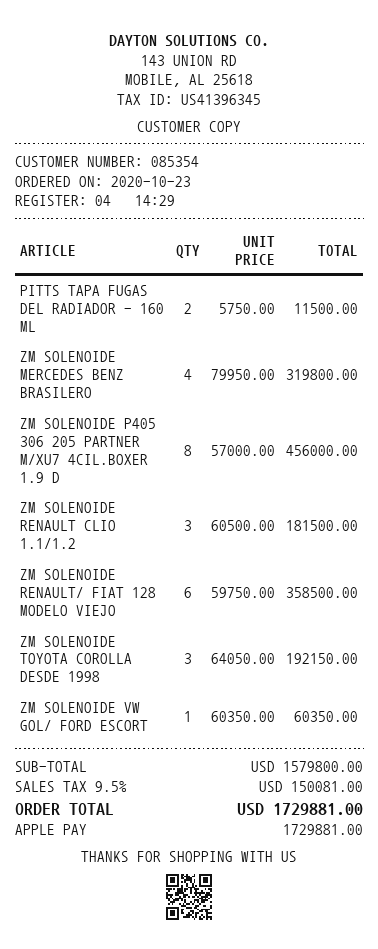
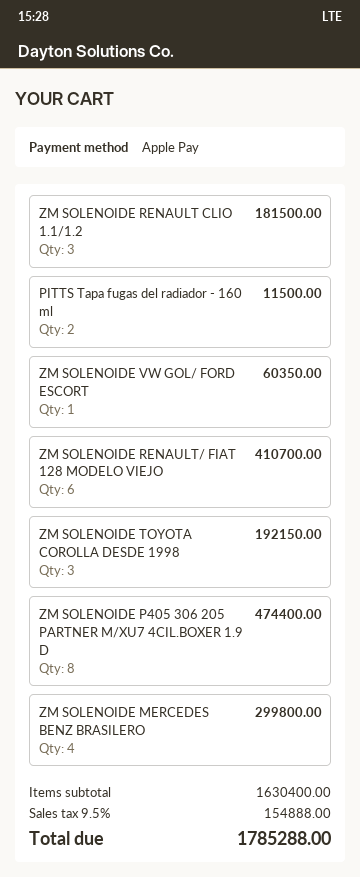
ZM SOLENOIDE MERCEDES BENZ BRASILERO: 4 for 319800.00 -> 4 for 299800.00
ZM SOLENOIDE P405 306 205 PARTNER M/XU7 4CIL.BOXER 1.9 D: 8 for 456000.00 -> 8 for 474400.00
ZM SOLENOIDE RENAULT/ FIAT 128 MODELO VIEJO: 6 for 358500.00 -> 6 for 410700.00
subtotal: 1579800.00 -> 1630400.00
tax: 9.5% = 150081.00 -> 9.5% = 154888.00
total: 1729881.00 -> 1785288.00

